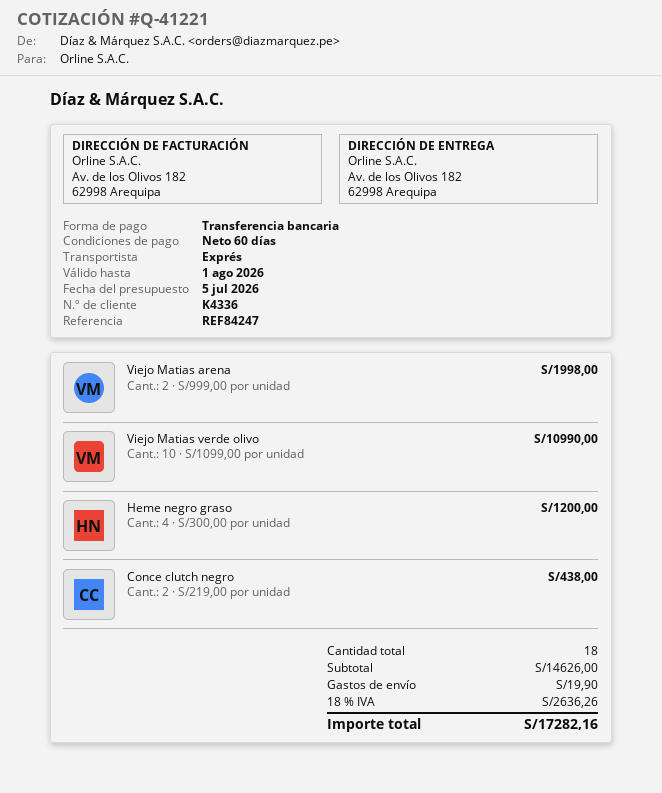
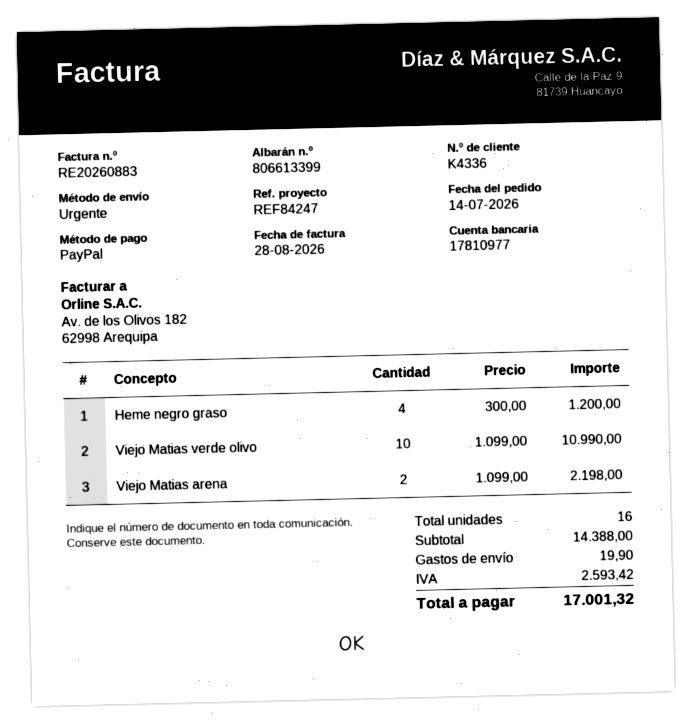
payment method: bank transfer -> PayPal
Viejo Matias arena: 2 x 999.00 = 1998.00 -> 2 x 1099.00 = 2198.00
Conce clutch negro: 2 x 219.00 = 438.00 -> none
total quantity: 18 -> 16
subtotal: 14626.00 -> 14388.00
tax: 2636.26 -> 2593.42
total: 17282.16 -> 17001.32

